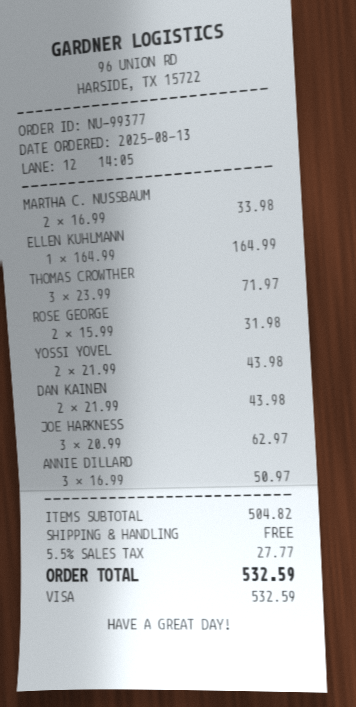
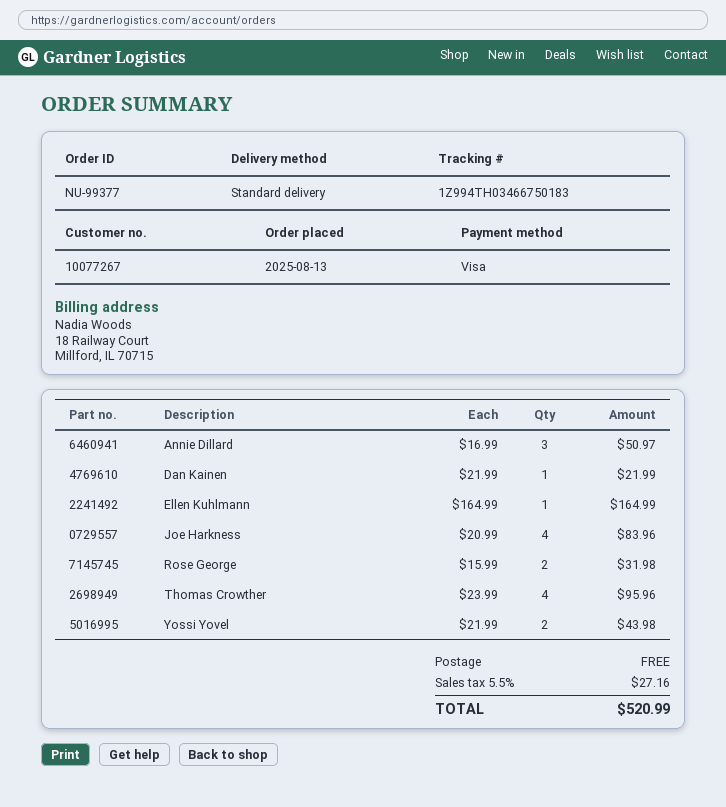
MARTHA C. NUSSBAUM: 2 x 16.99 = 33.98 -> none
THOMAS CROWTHER: 3 x 23.99 = 71.97 -> 4 x 23.99 = 95.96
DAN KAINEN: 2 x 21.99 = 43.98 -> 1 x 21.99 = 21.99
JOE HARKNESS: 3 x 20.99 = 62.97 -> 4 x 20.99 = 83.96
tax: 5.5% = 27.77 -> 5.5% = 27.16
total: 532.59 -> 520.99

